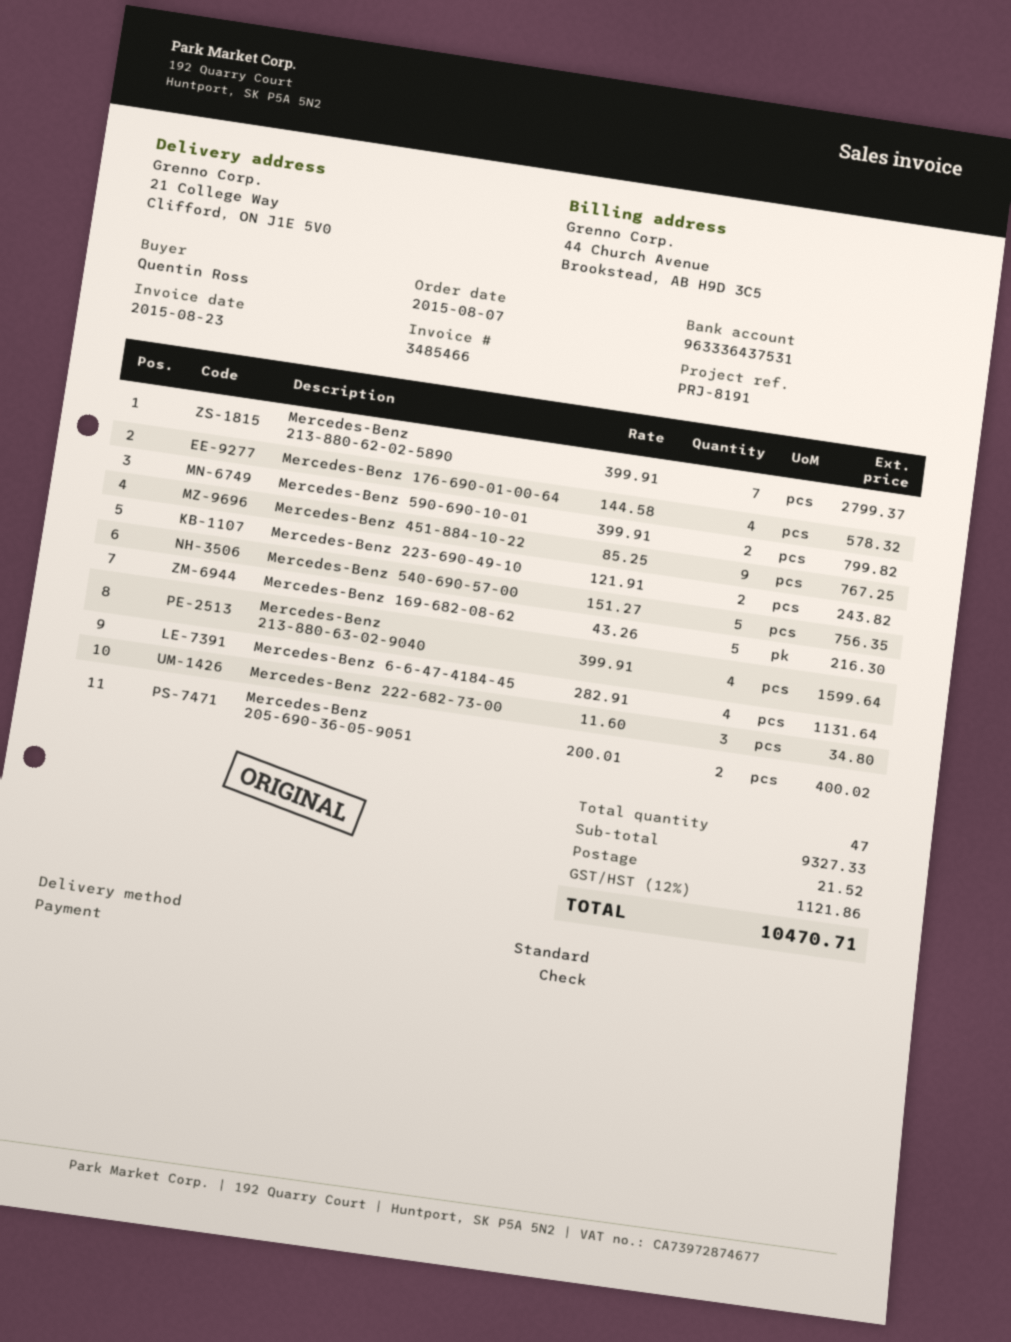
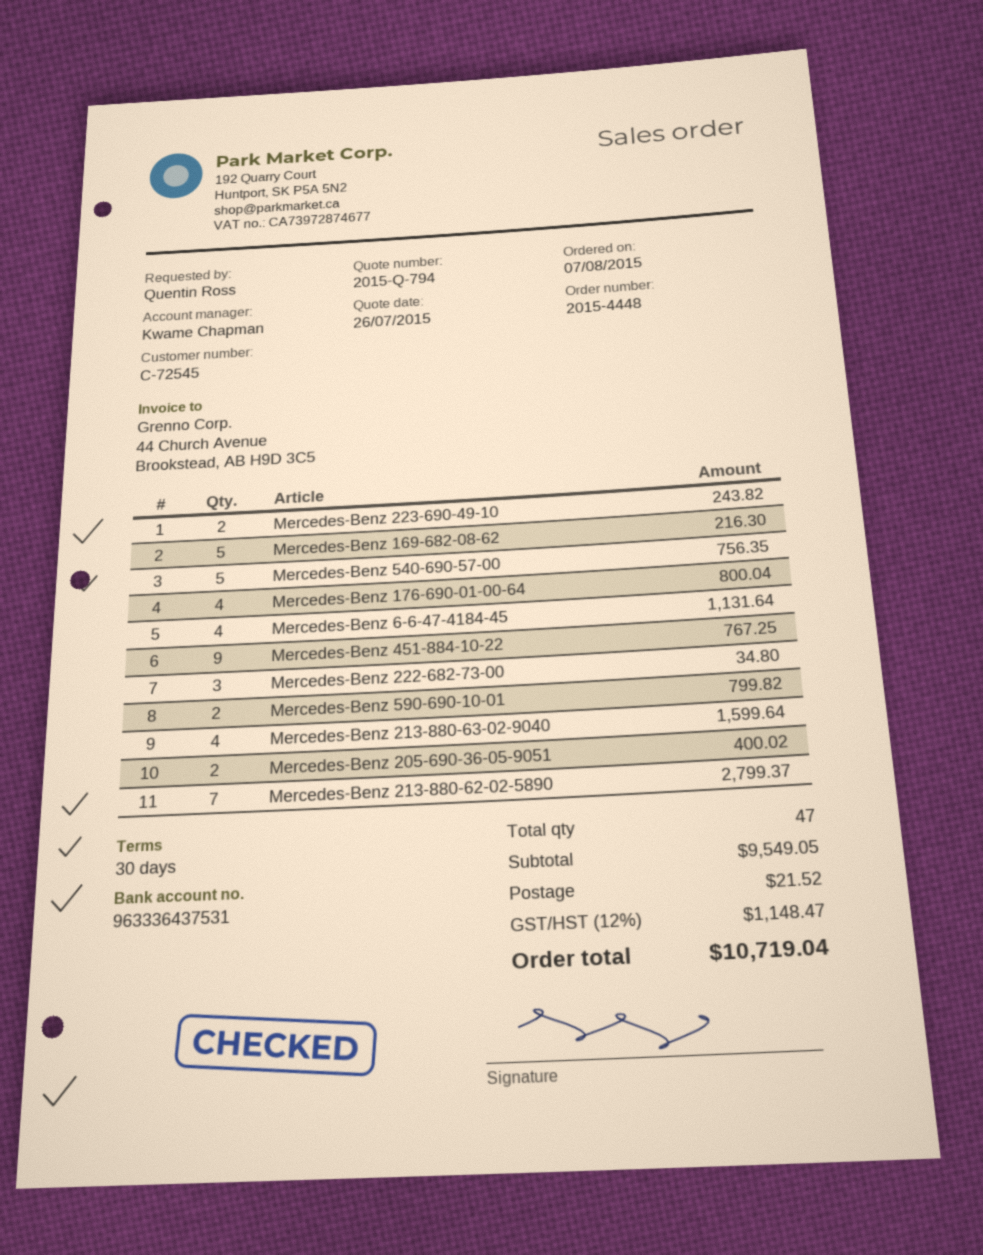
Mercedes-Benz 176-690-01-00-64: 4 for 578.32 -> 4 for 800.04
subtotal: 9327.33 -> 9549.05
tax: 12% = 1121.86 -> 12% = 1148.47
total: 10470.71 -> 10719.04

